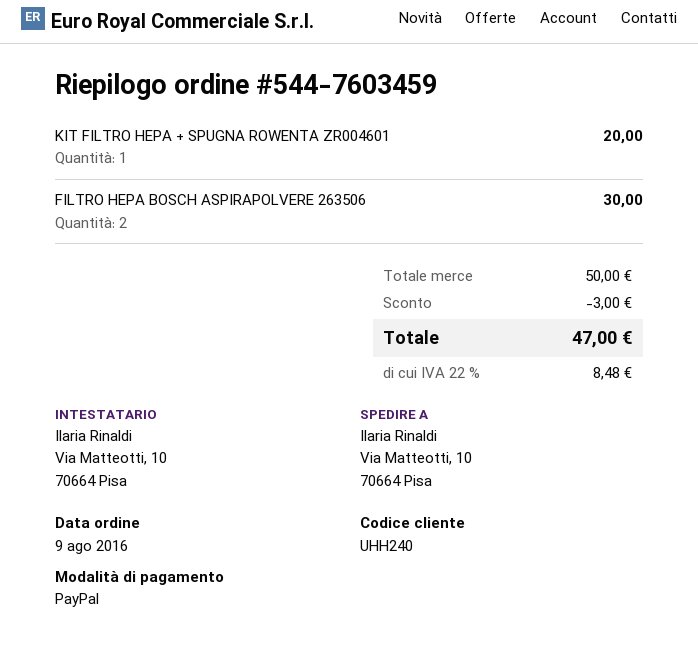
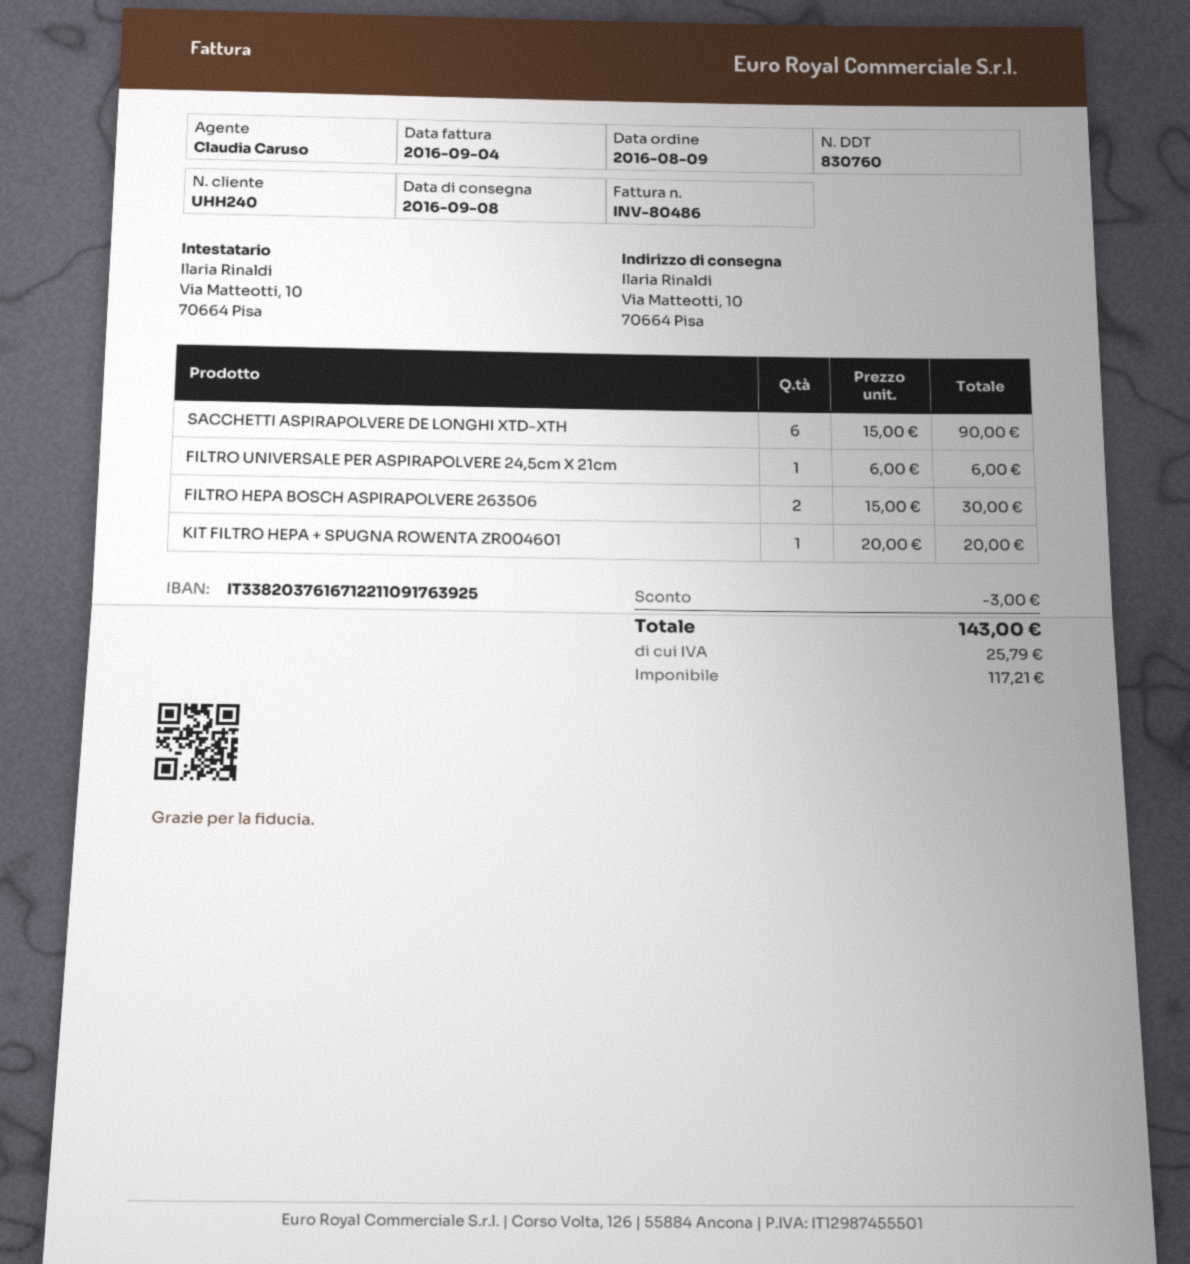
SACCHETTI ASPIRAPOLVERE DE LONGHI XTD-XTH: none -> 6 for 90.00
FILTRO UNIVERSALE PER ASPIRAPOLVERE 24,5cm X 21cm: none -> 1 for 6.00
tax: 8.48 -> 25.79
total: 47.00 -> 143.00

